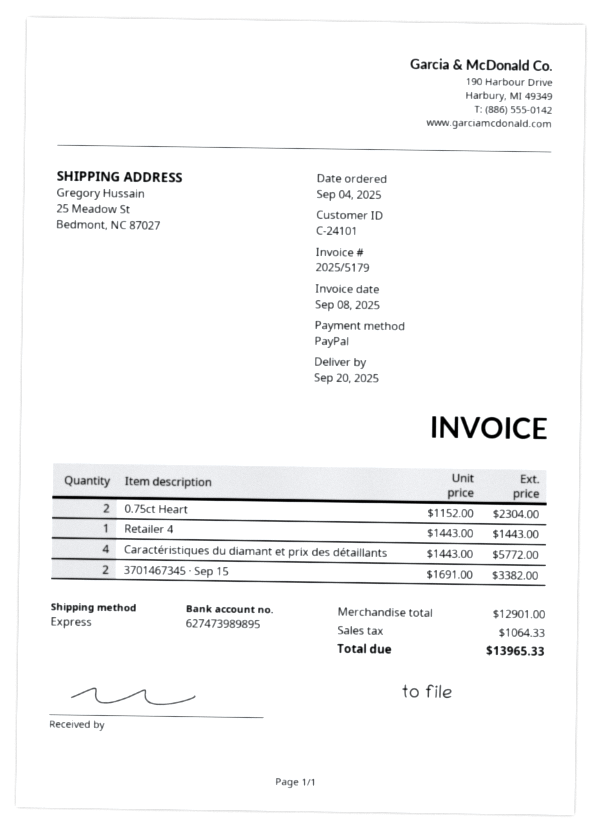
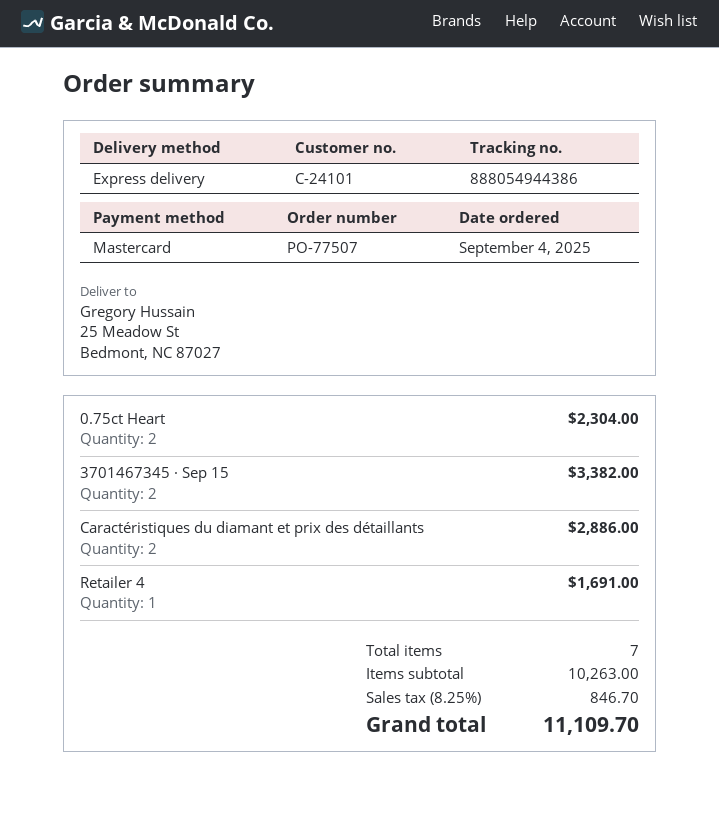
payment method: PayPal -> Mastercard
Retailer 4: 1 for 1443.00 -> 1 for 1691.00
Caractéristiques du diamant et prix des détaillants: 4 for 5772.00 -> 2 for 2886.00
subtotal: 12901.00 -> 10263.00
tax: 1064.33 -> 846.70
total: 13965.33 -> 11109.70

